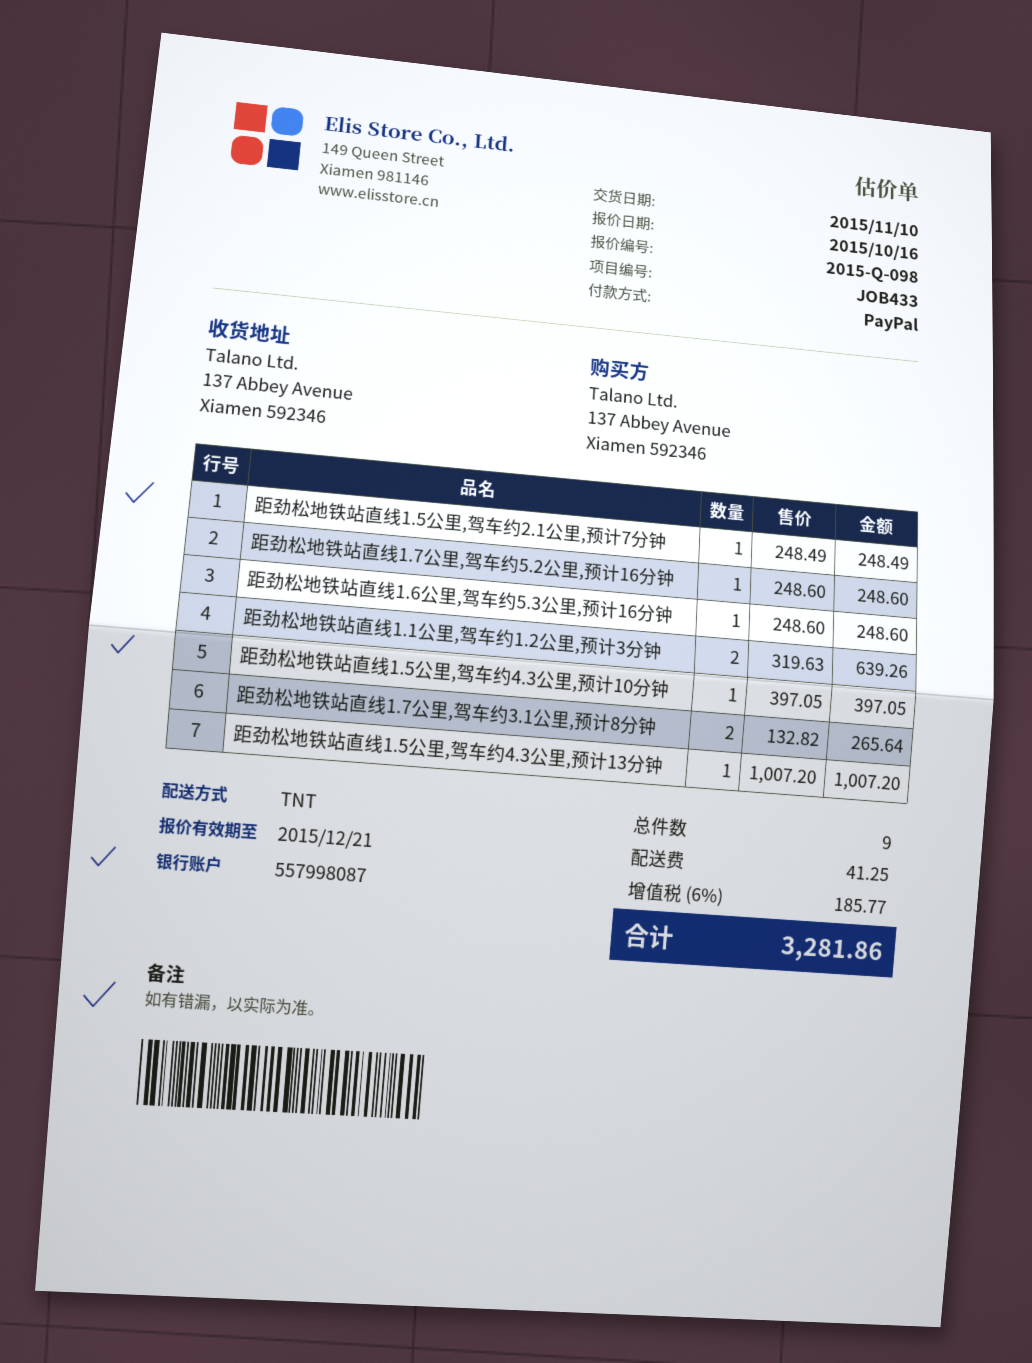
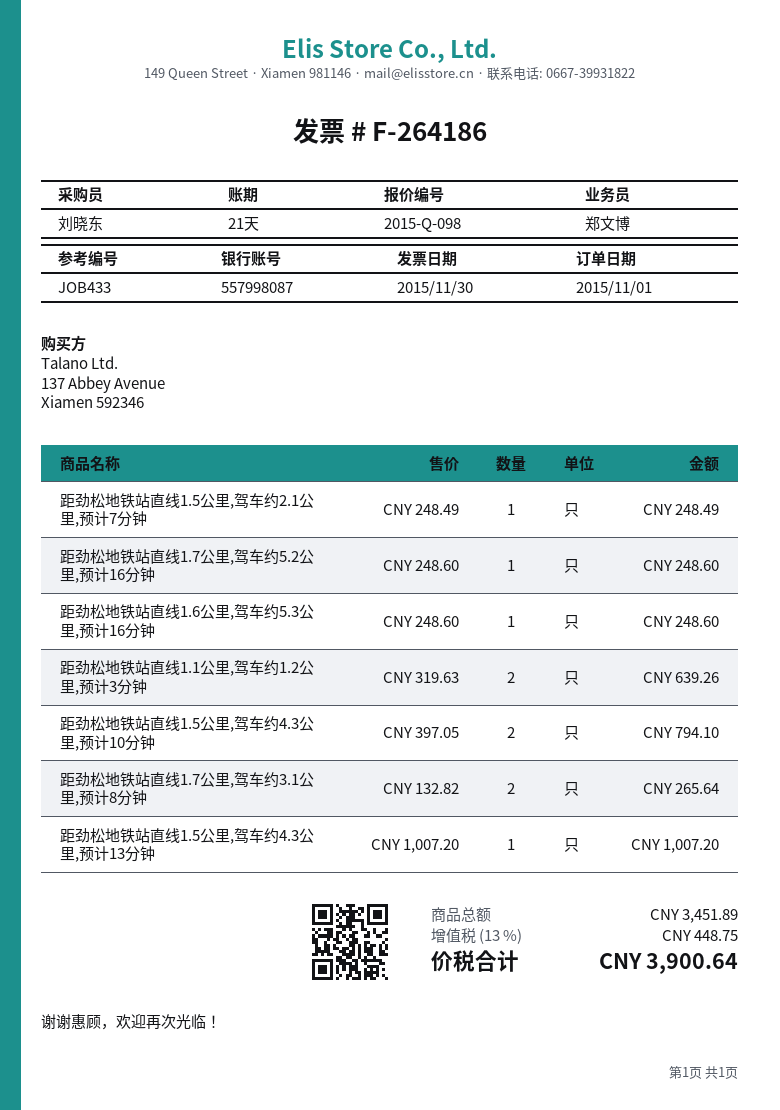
距劲松地铁站直线1.5公里,驾车约4.3公里,预计10分钟: 1 x 397.05 = 397.05 -> 2 x 397.05 = 794.10
shipping: 41.25 -> none
tax: 6% = 185.77 -> 13% = 448.75
total: 3281.86 -> 3900.64

